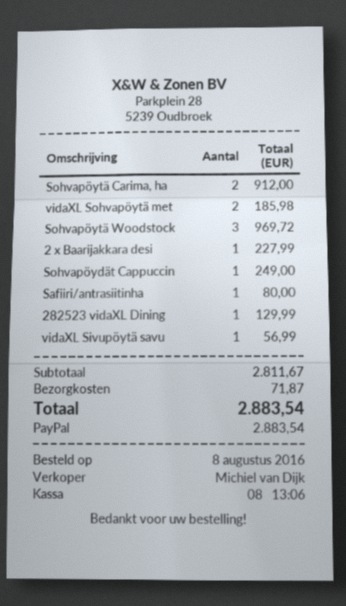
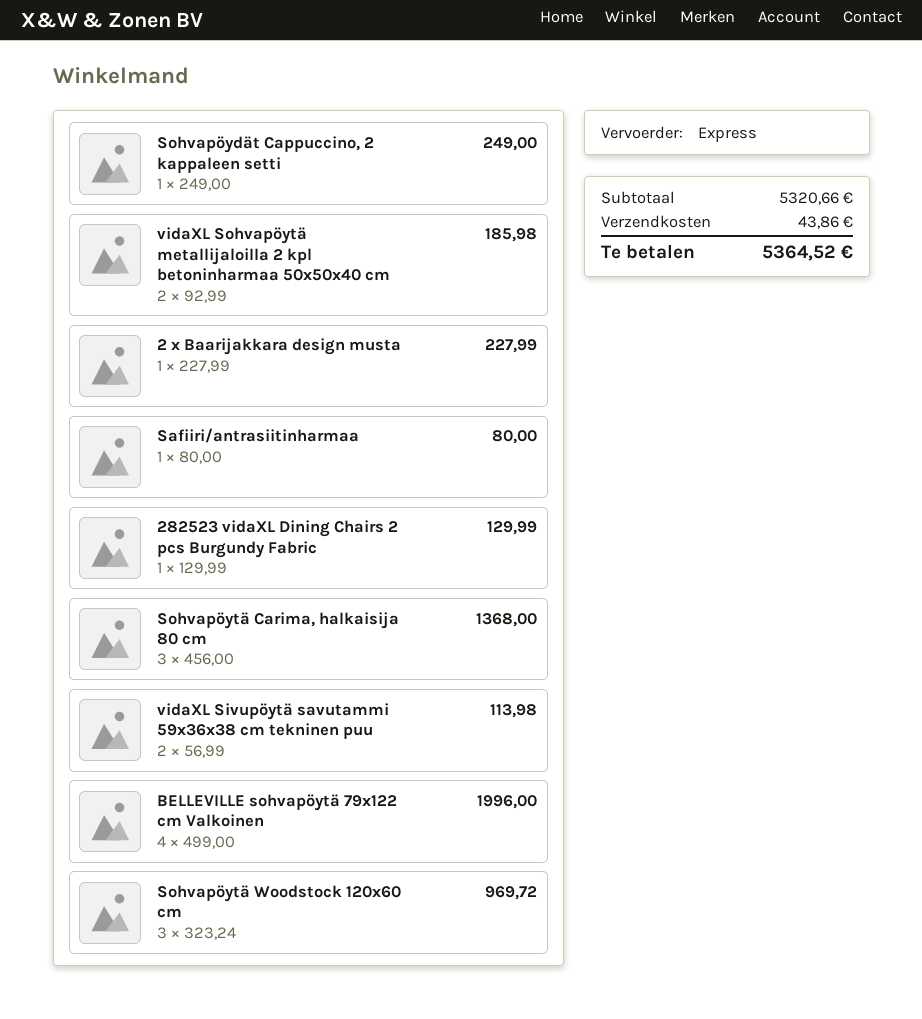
Sohvapöytä Carima, ha: 2 for 912.00 -> 3 for 1368.00
vidaXL Sivupöytä savu: 1 for 56.99 -> 2 for 113.98
BELLEVILLE sohvapöytä 79x122 cm Valkoinen: none -> 4 for 1996.00
subtotal: 2811.67 -> 5320.66
shipping: 71.87 -> 43.86
total: 2883.54 -> 5364.52

